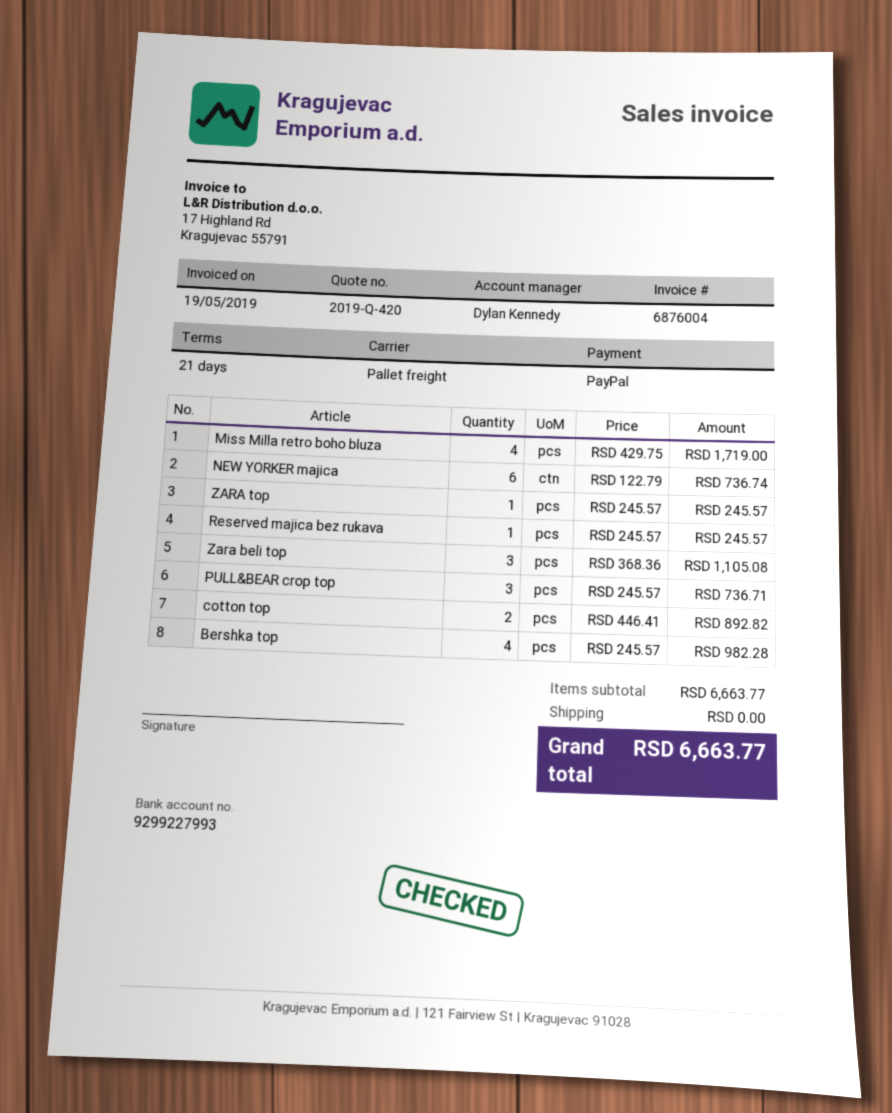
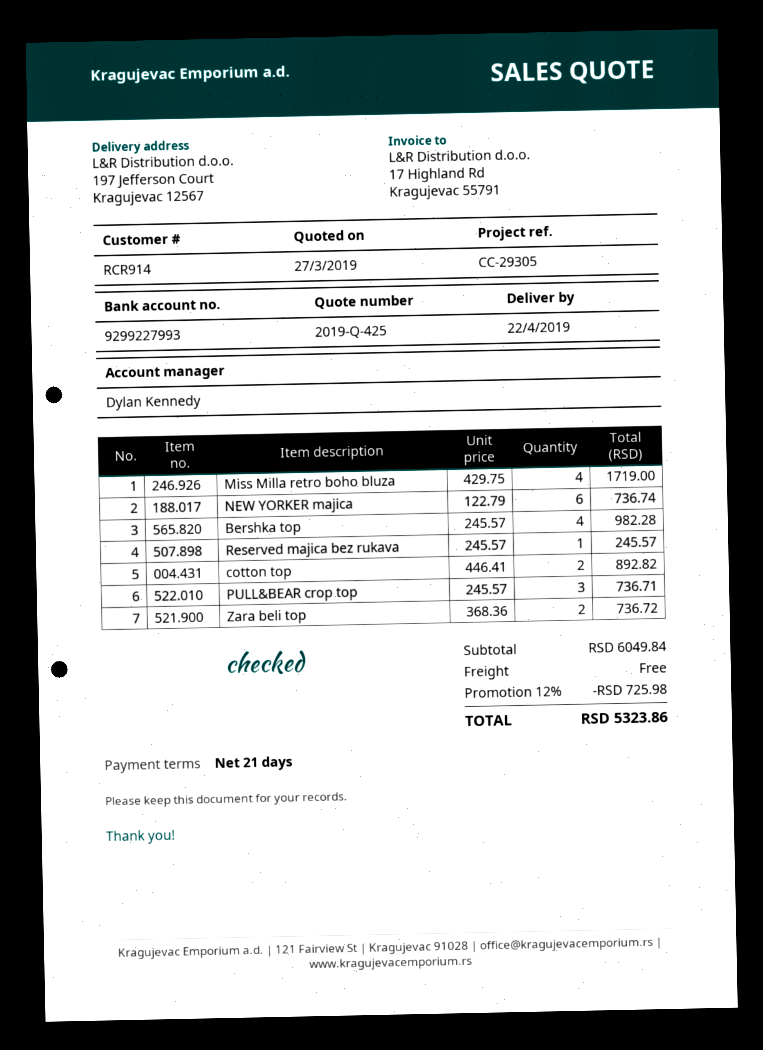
quote number: 2019-Q-420 -> 2019-Q-425
ZARA top: 1 x 245.57 = 245.57 -> none
Zara beli top: 3 x 368.36 = 1105.08 -> 2 x 368.36 = 736.72
subtotal: 6663.77 -> 6049.84
discount: none -> 12% = 725.98
total: 6663.77 -> 5323.86

